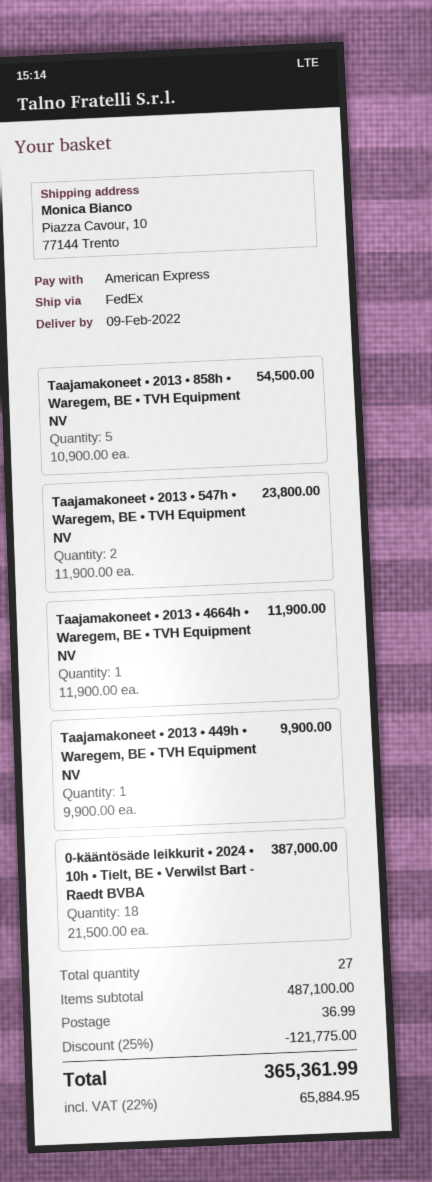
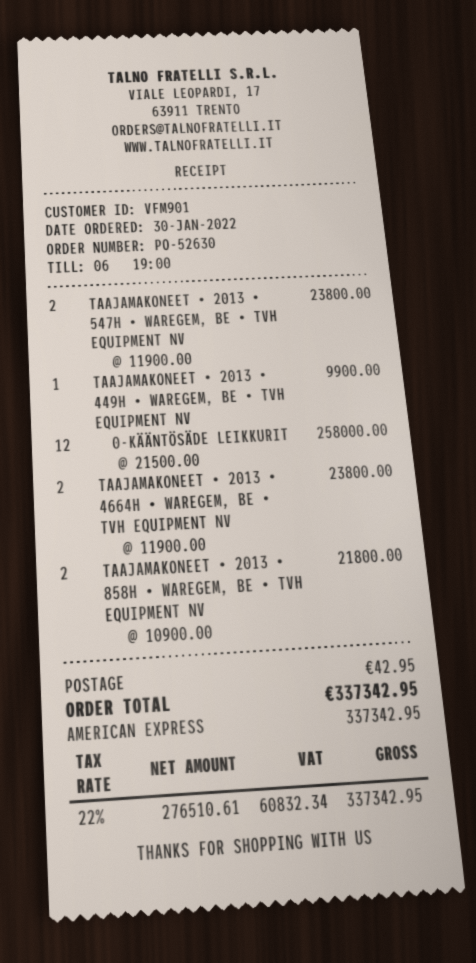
Taajamakoneet • 2013 • 858h • Waregem, BE • TVH Equipment NV: 5 x 10900.00 = 54500.00 -> 2 x 10900.00 = 21800.00
Taajamakoneet • 2013 • 4664h • Waregem, BE • TVH Equipment NV: 1 x 11900.00 = 11900.00 -> 2 x 11900.00 = 23800.00
0-kääntösäde leikkurit • 2024 • 10h • Tielt, BE • Verwilst Bart - Raedt BVBA: 18 x 21500.00 = 387000.00 -> 12 x 21500.00 = 258000.00
discount: 25% = 121775.00 -> none
shipping: 36.99 -> 42.95
tax: 22% = 65884.95 -> 22% = 60832.34
total: 365361.99 -> 337342.95

